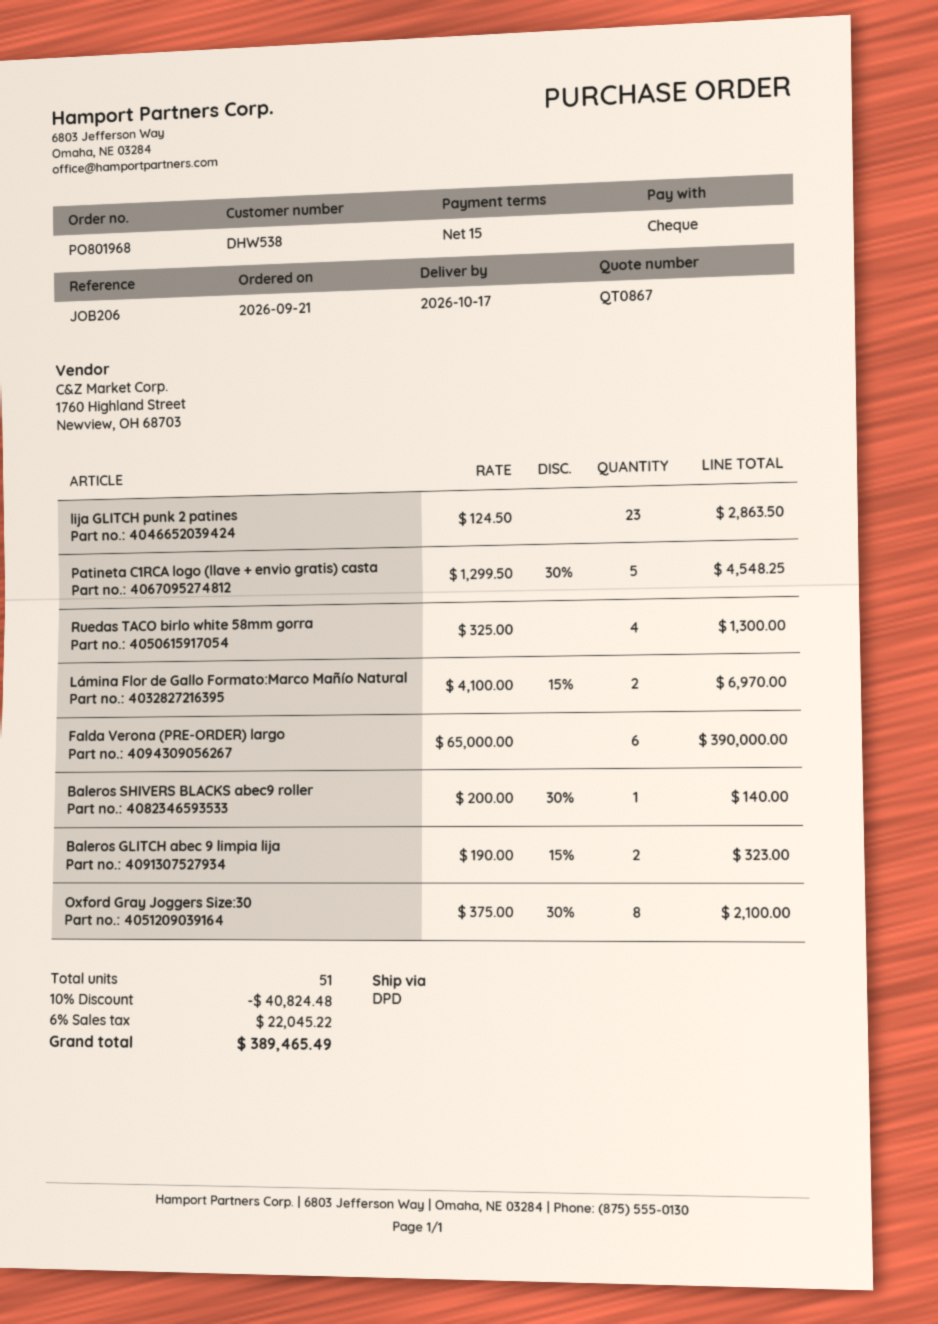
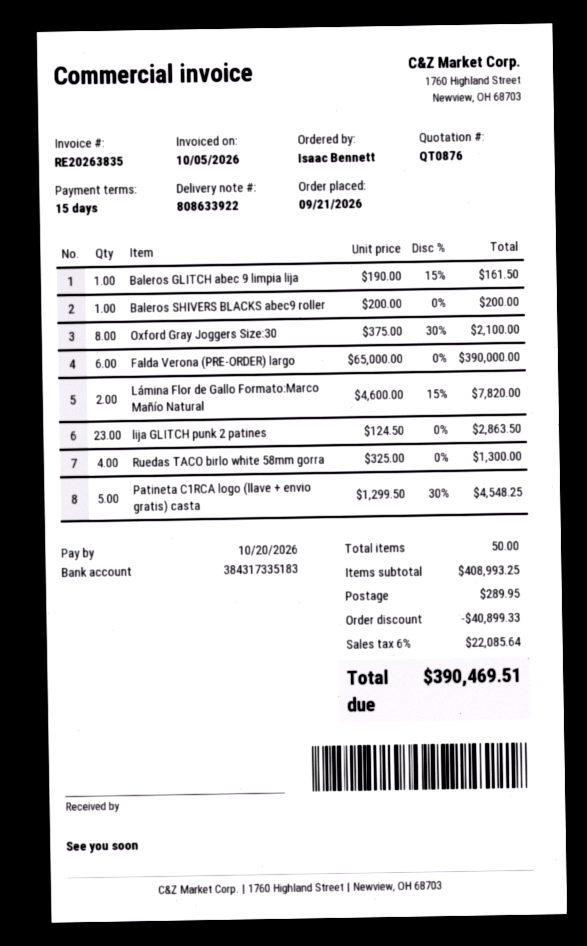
quote number: QT0867 -> QT0876
Lámina Flor de Gallo Formato:Marco Mañío Natural: 2 x 4100.00 - 15% = 6970.00 -> 2 x 4600.00 - 15% = 7820.00
Baleros SHIVERS BLACKS abec9 roller: 1 x 200.00 - 30% = 140.00 -> 1 x 200.00 = 200.00
Baleros GLITCH abec 9 limpia lija: 2 x 190.00 - 15% = 323.00 -> 1 x 190.00 - 15% = 161.50
total quantity: 51 -> 50
discount: 40824.48 -> 40899.33
shipping: none -> 289.95
tax: 6% = 22045.22 -> 6% = 22085.64
total: 389465.49 -> 390469.51

